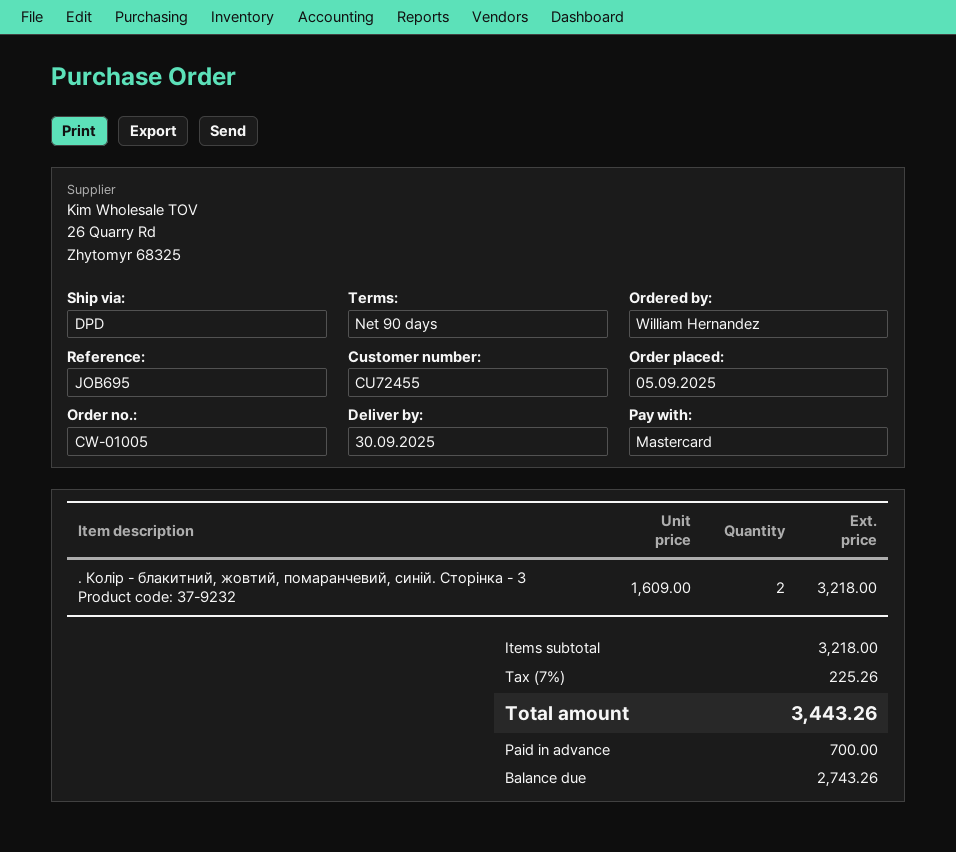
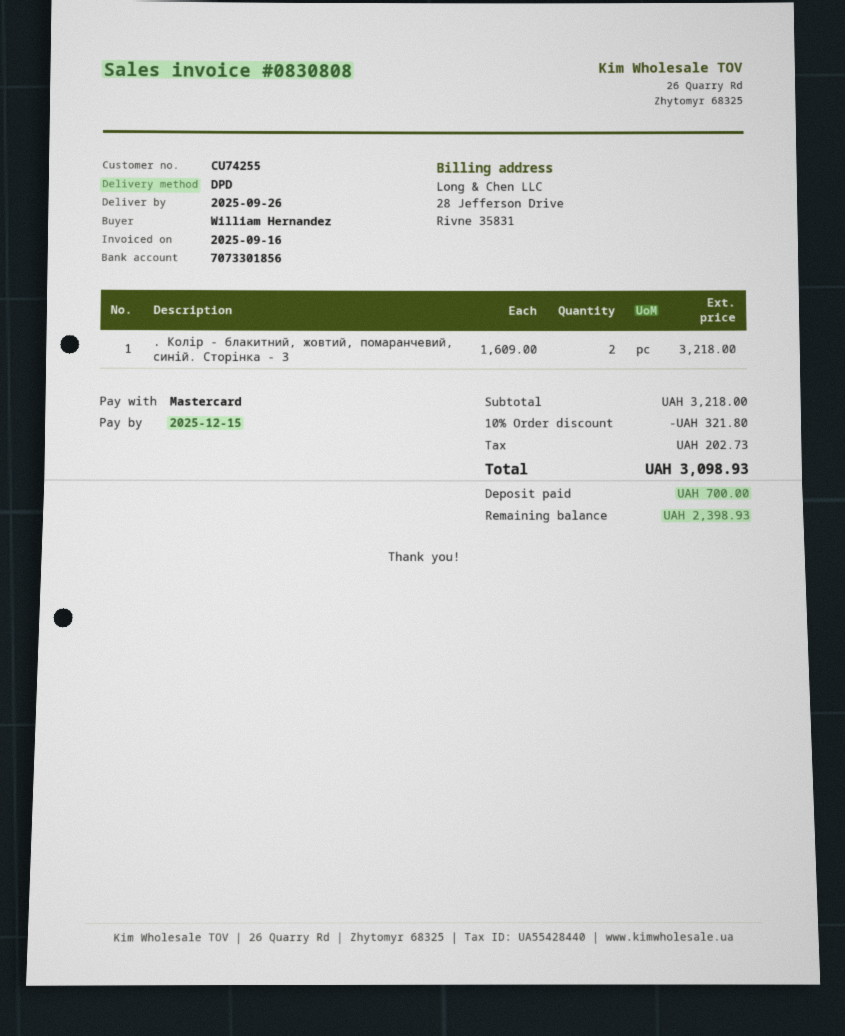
delivery date: 2025-09-30 -> 2025-09-26
customer number: CU72455 -> CU74255
discount: none -> 10% = 321.80
tax: 225.26 -> 202.73
total: 3443.26 -> 3098.93
balance: 2743.26 -> 2398.93

